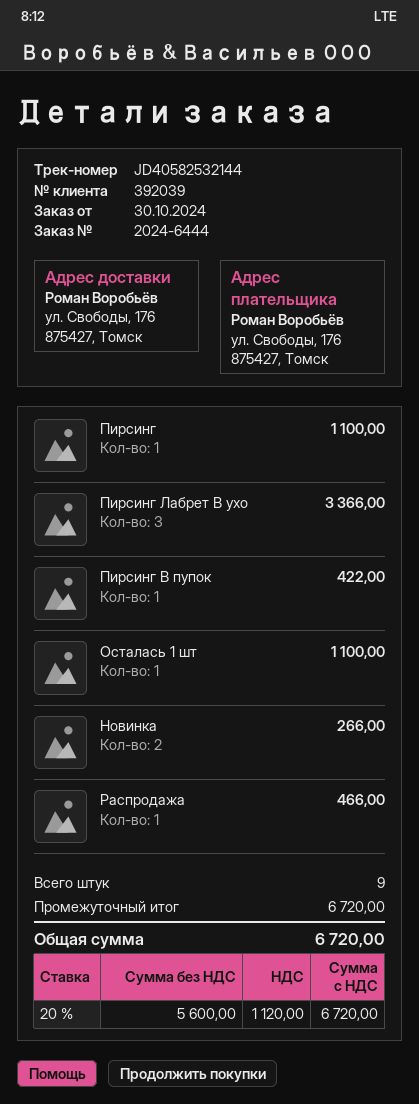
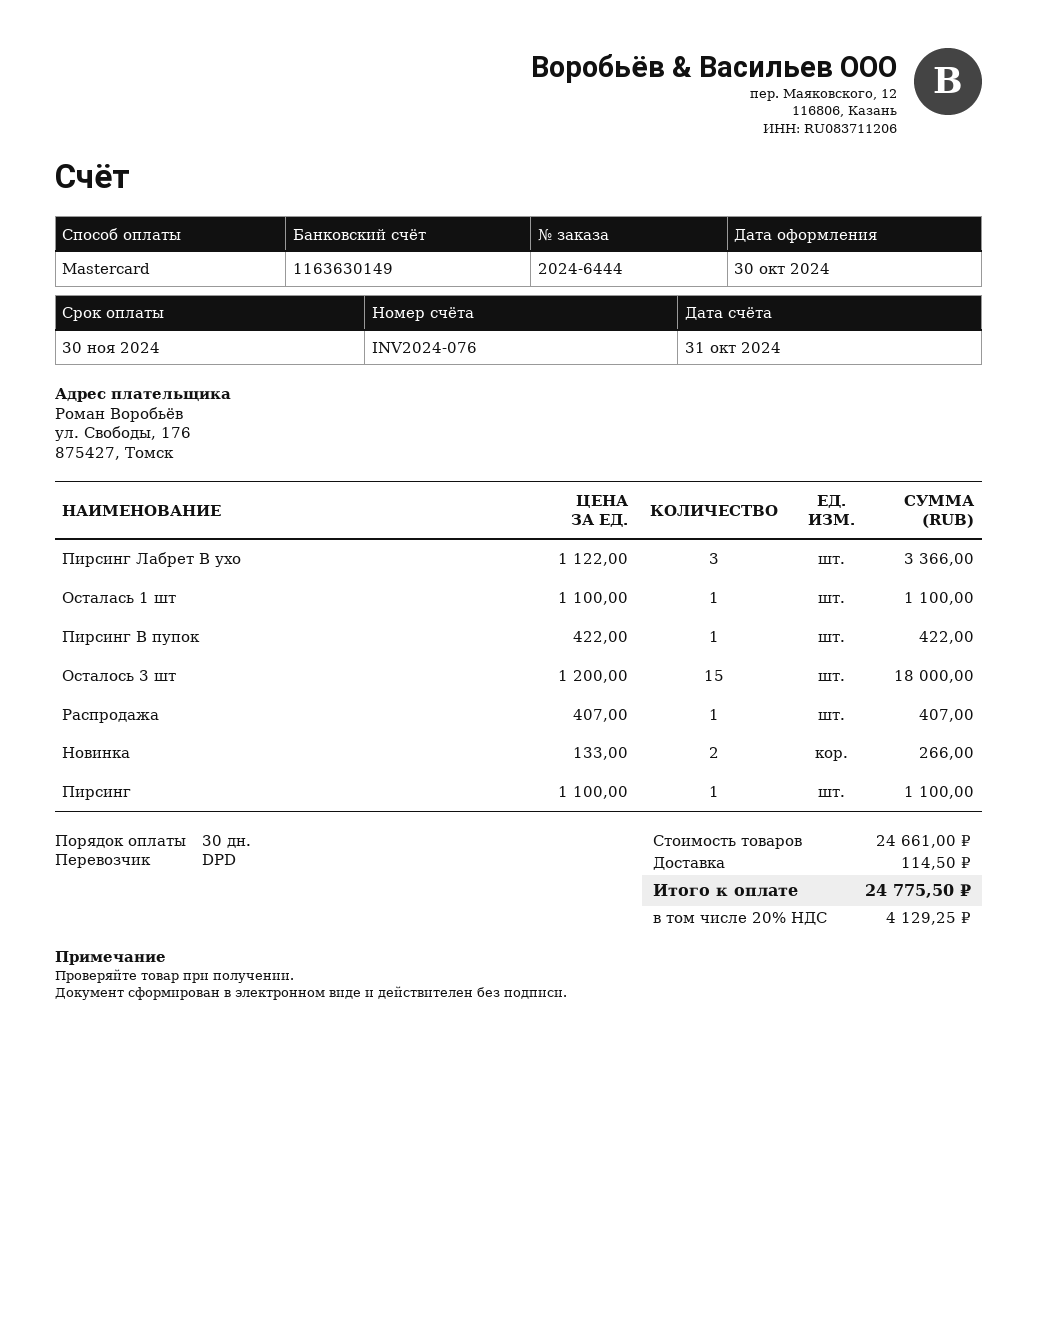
Распродажа: 1 for 466.00 -> 1 for 407.00
Осталось 3 шт: none -> 15 for 18000.00
subtotal: 6720.00 -> 24661.00
shipping: none -> 114.50
tax: 20% = 1120.00 -> 20% = 4129.25
total: 6720.00 -> 24775.50

